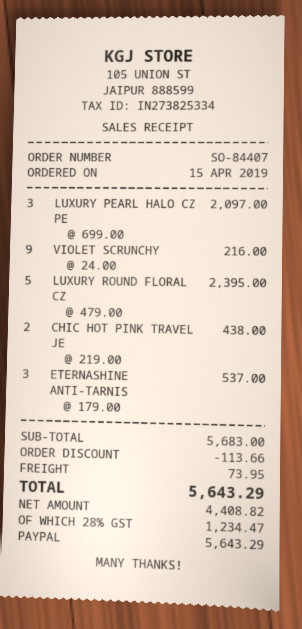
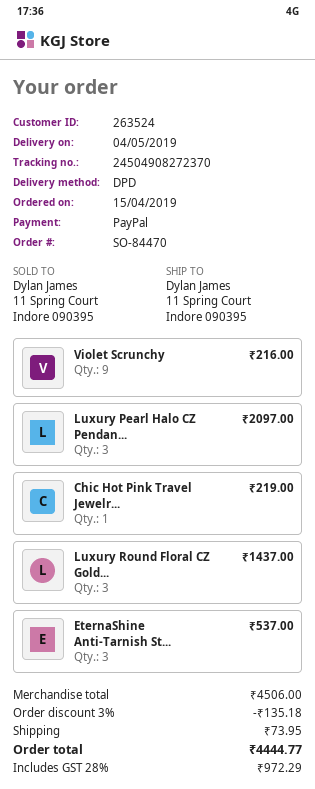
order number: SO-84407 -> SO-84470
LUXURY ROUND FLORAL CZ: 5 for 2395.00 -> 3 for 1437.00
CHIC HOT PINK TRAVEL JE: 2 for 438.00 -> 1 for 219.00
subtotal: 5683.00 -> 4506.00
discount: 113.66 -> 135.18
tax: 28% = 1234.47 -> 28% = 972.29
total: 5643.29 -> 4444.77

